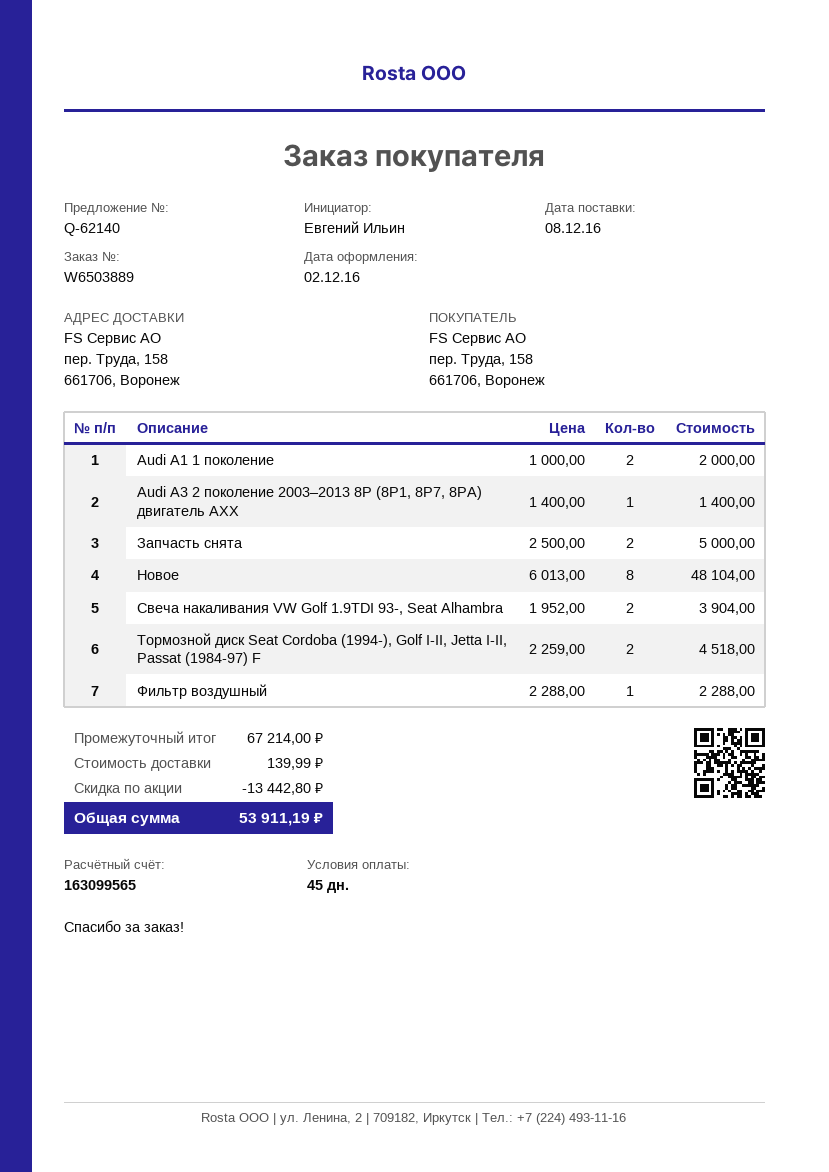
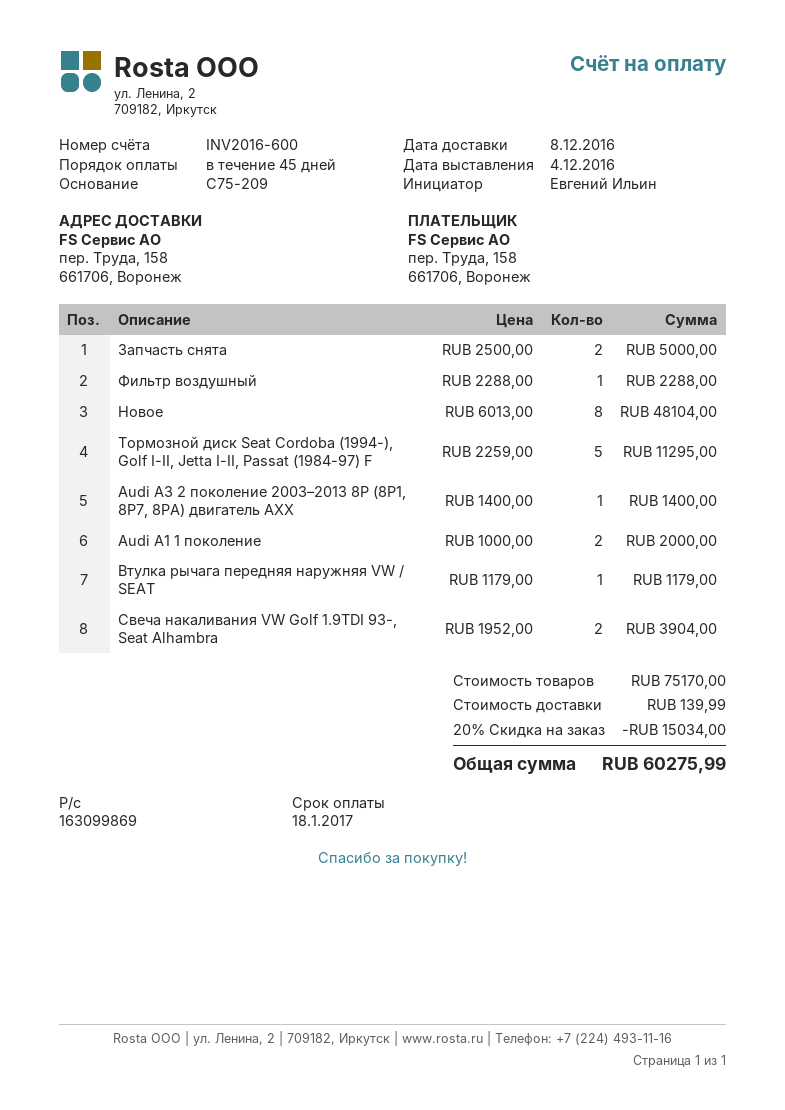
bank account: 163099565 -> 163099869
Тормозной диск Seat Cordoba (1994-), Golf I-II, Jetta I-II, Passat (1984-97) F: 2 x 2259.00 = 4518.00 -> 5 x 2259.00 = 11295.00
Втулка рычага передняя наружняя VW / SEAT: none -> 1 x 1179.00 = 1179.00
subtotal: 67214.00 -> 75170.00
discount: 13442.80 -> 15034.00
total: 53911.19 -> 60275.99

